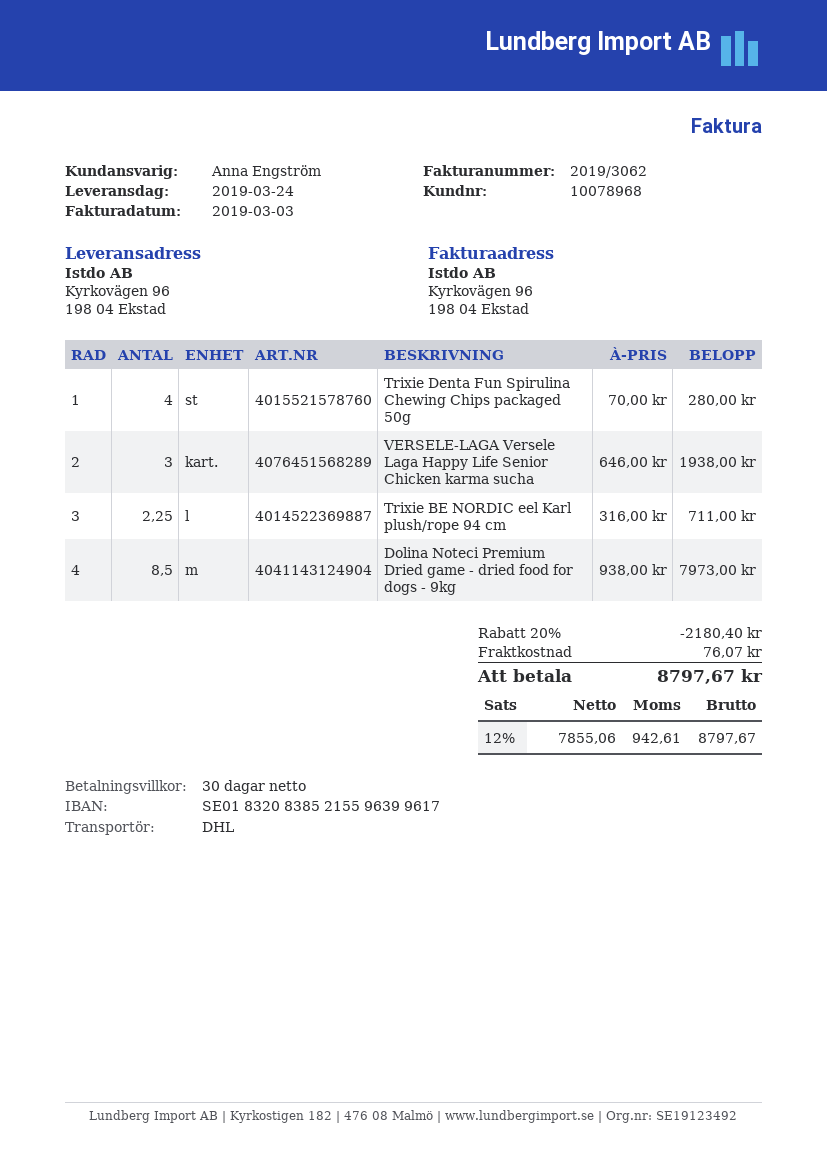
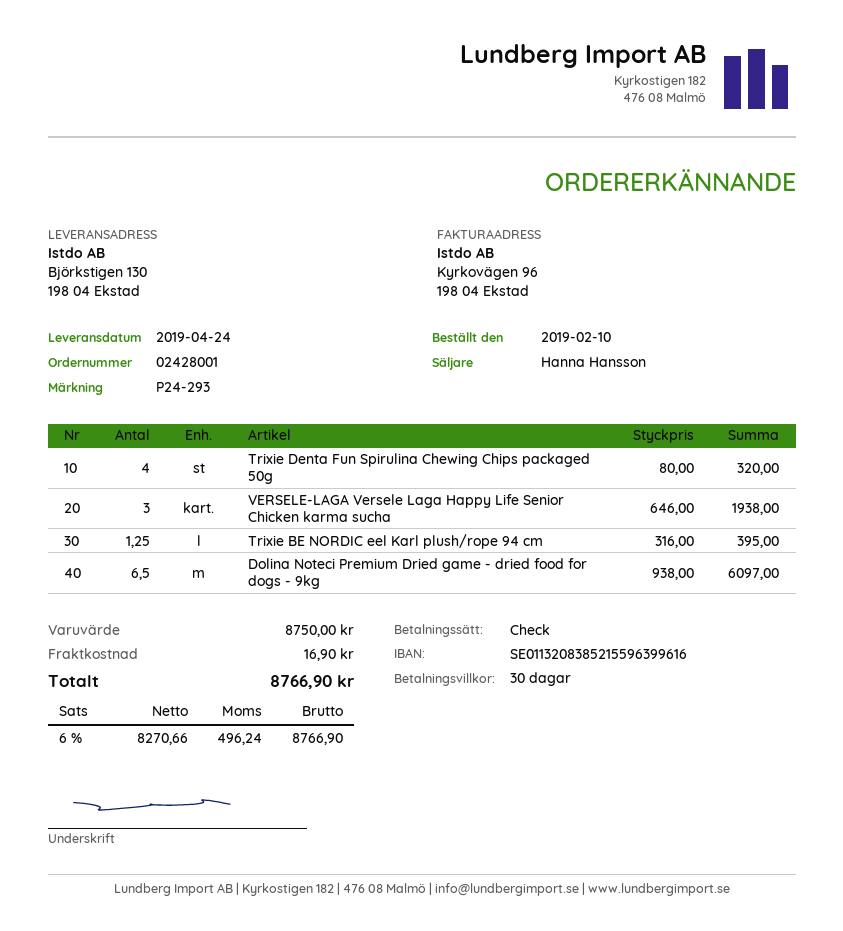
delivery date: 2019-03-24 -> 2019-04-24
sales rep: Anna Engström -> Hanna Hansson
bank account: SE0183208385215596399617 -> SE0113208385215596399616
ship to: Kyrkovägen 96, 198 04 Ekstad -> Björkstigen 130, 198 04 Ekstad
Trixie Denta Fun Spirulina Chewing Chips packaged 50g: 4 x 70.00 = 280.00 -> 4 x 80.00 = 320.00
Trixie BE NORDIC eel Karl plush/rope 94 cm: 2.25 x 316.00 = 711.00 -> 1.25 x 316.00 = 395.00
Dolina Noteci Premium Dried game - dried food for dogs - 9kg: 8.5 x 938.00 = 7973.00 -> 6.5 x 938.00 = 6097.00
discount: 20% = 2180.40 -> none
shipping: 76.07 -> 16.90
net: 7855.06 -> 8270.66
tax: 12% = 942.61 -> 6% = 496.24
total: 8797.67 -> 8766.90

